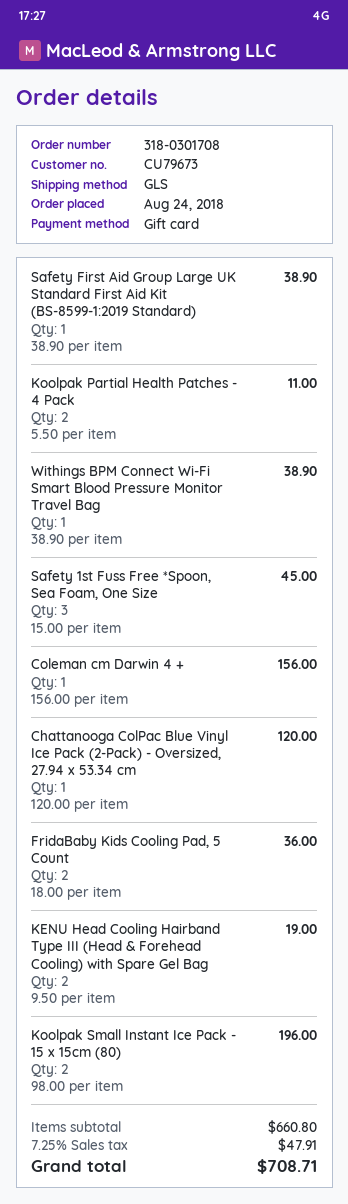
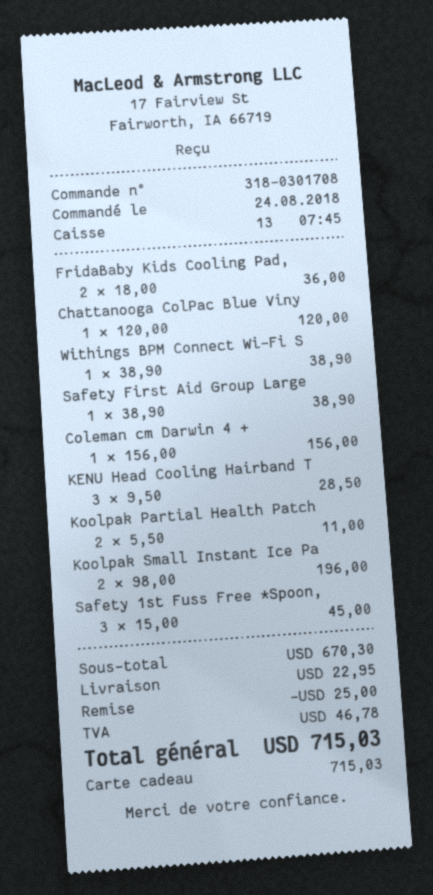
KENU Head Cooling Hairband Type III (Head & Forehead Cooling) with Spare Gel Bag: 2 x 9.50 = 19.00 -> 3 x 9.50 = 28.50
subtotal: 660.80 -> 670.30
discount: none -> 25.00
shipping: none -> 22.95
tax: 47.91 -> 46.78
total: 708.71 -> 715.03

